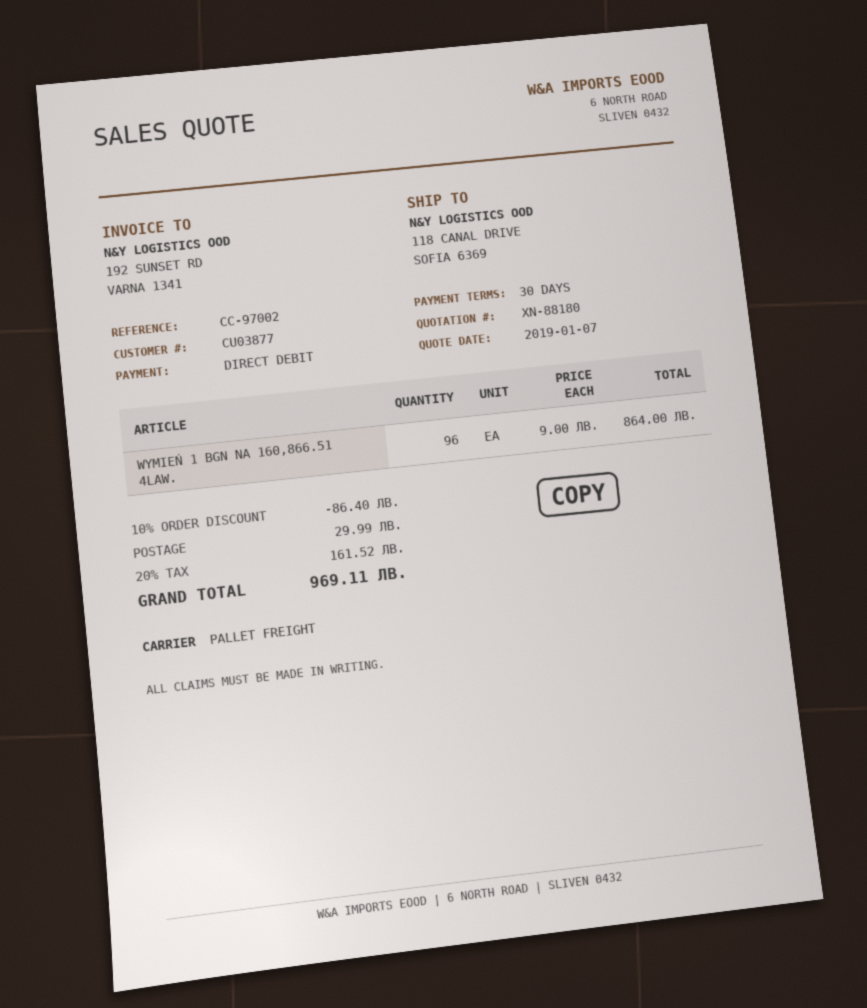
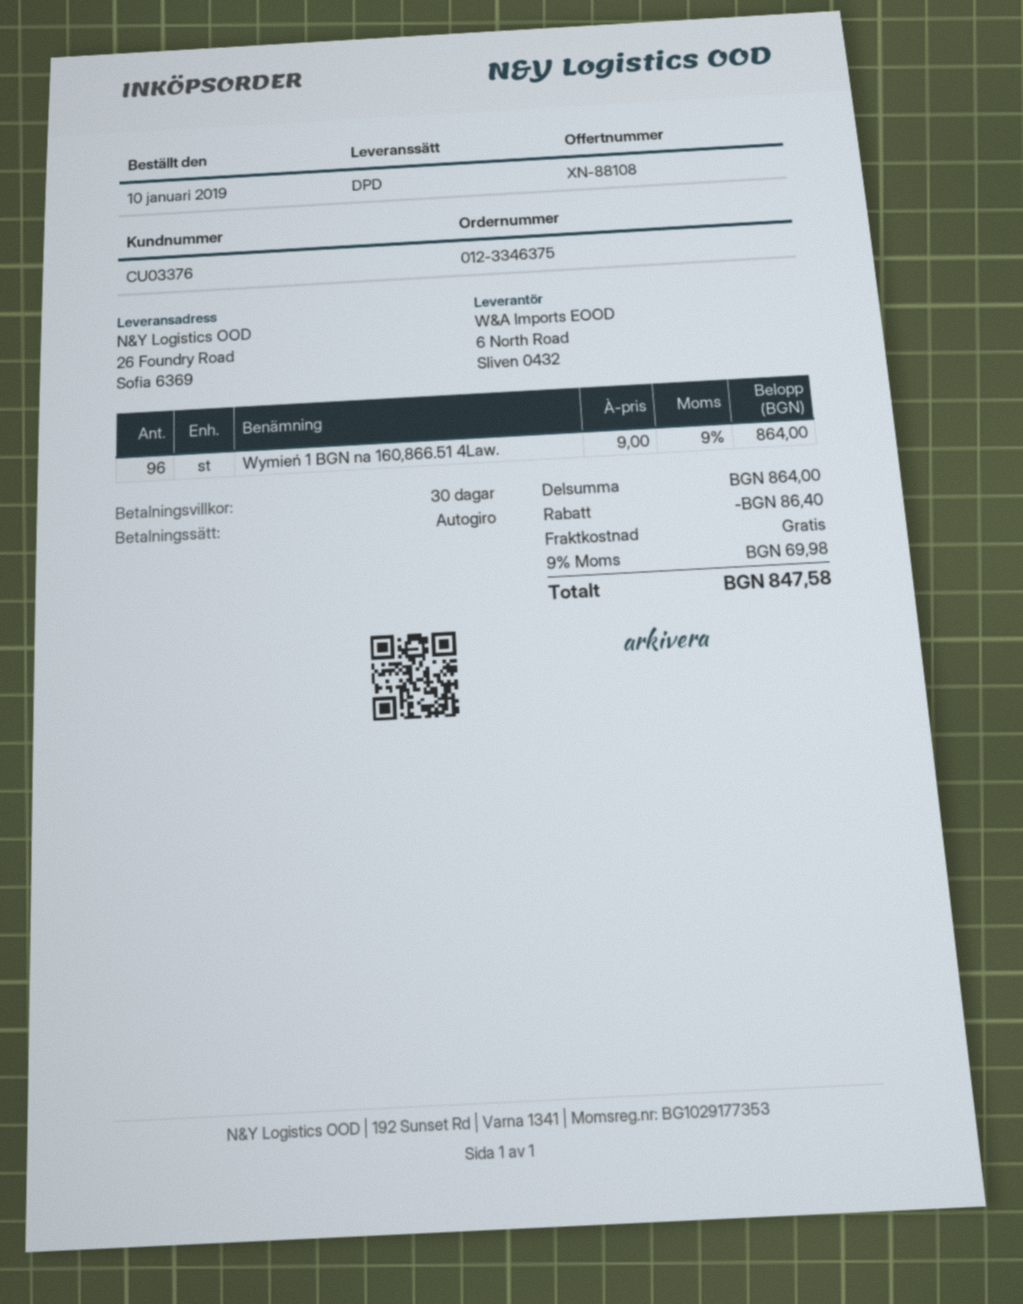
quote number: XN-88180 -> XN-88108
customer number: CU03877 -> CU03376
shipping method: pallet freight -> DPD
ship to: 118 CANAL DRIVE, SOFIA 6369 -> 26 Foundry Road, Sofia 6369
shipping: 29.99 -> 0.00
tax: 20% = 161.52 -> 9% = 69.98
total: 969.11 -> 847.58

